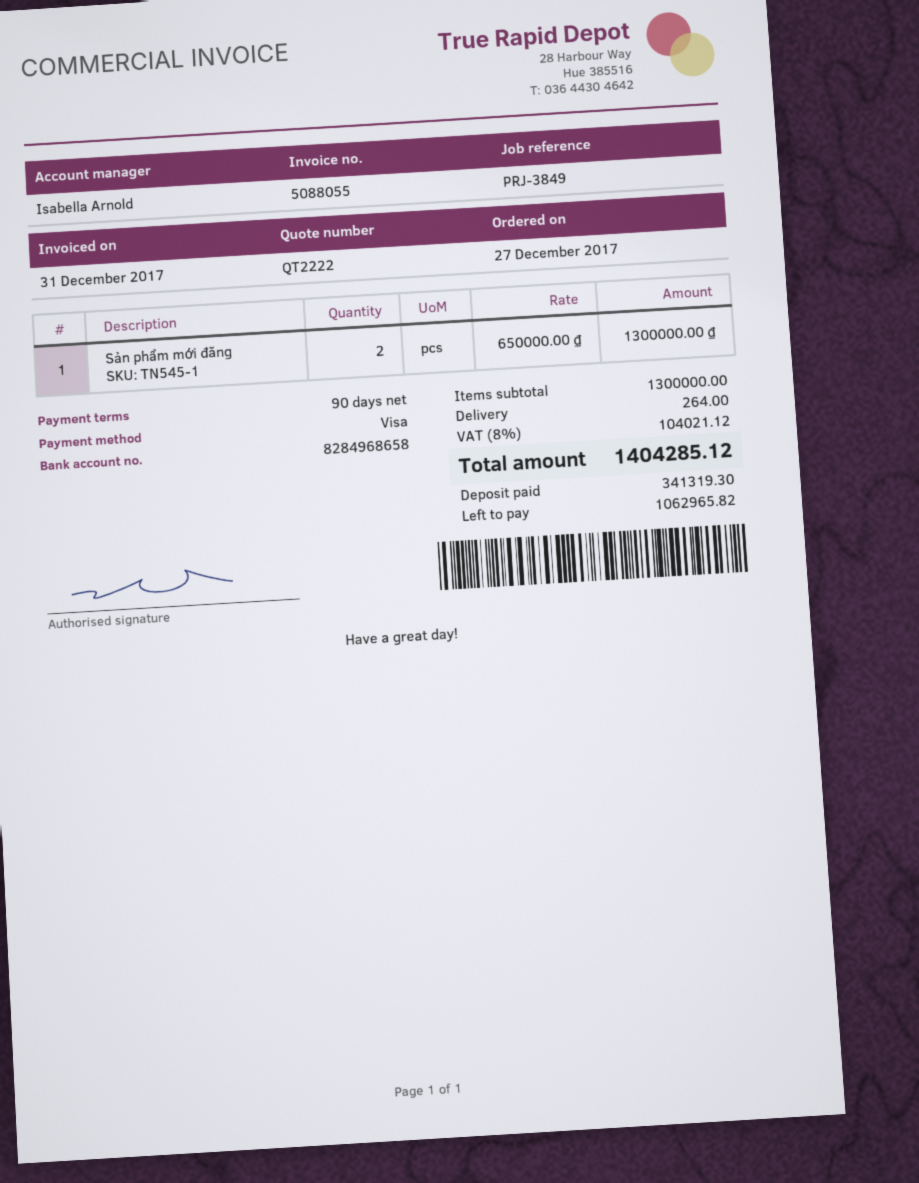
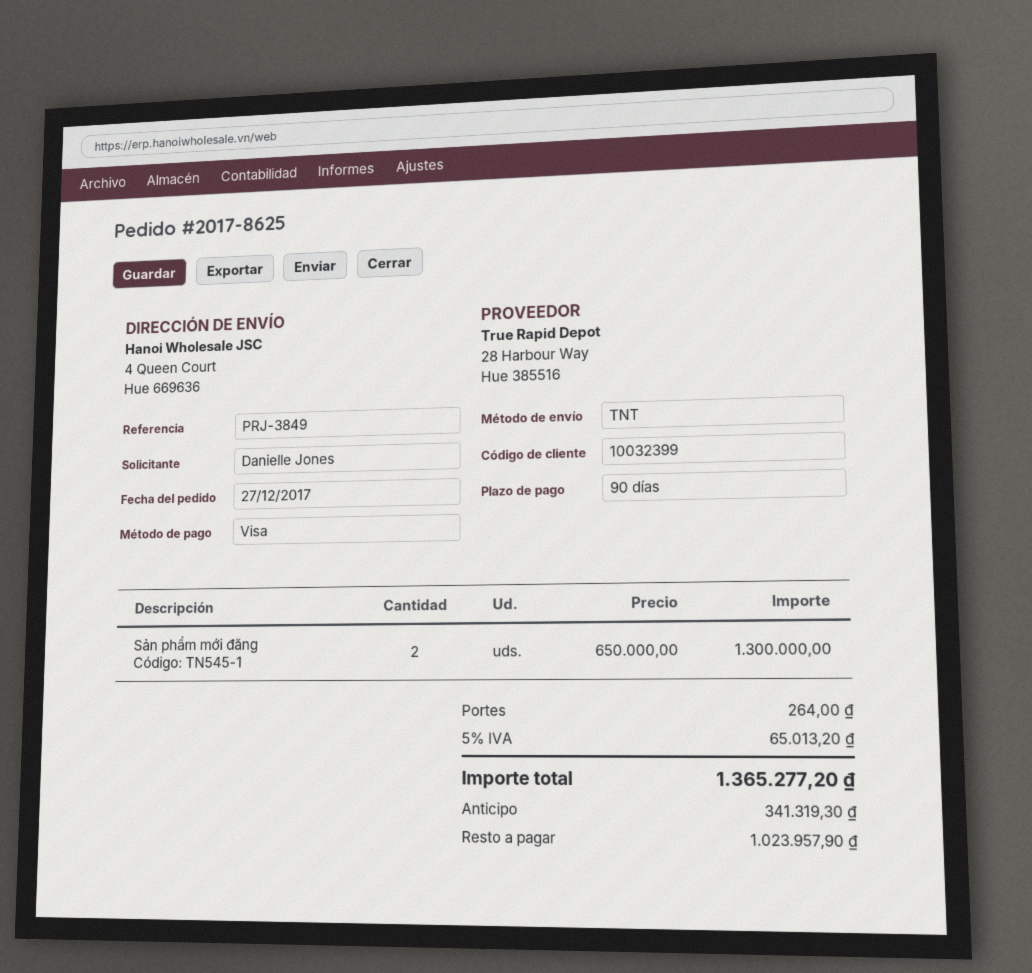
tax: 8% = 104021.12 -> 5% = 65013.20
total: 1404285.12 -> 1365277.20
balance: 1062965.82 -> 1023957.90

